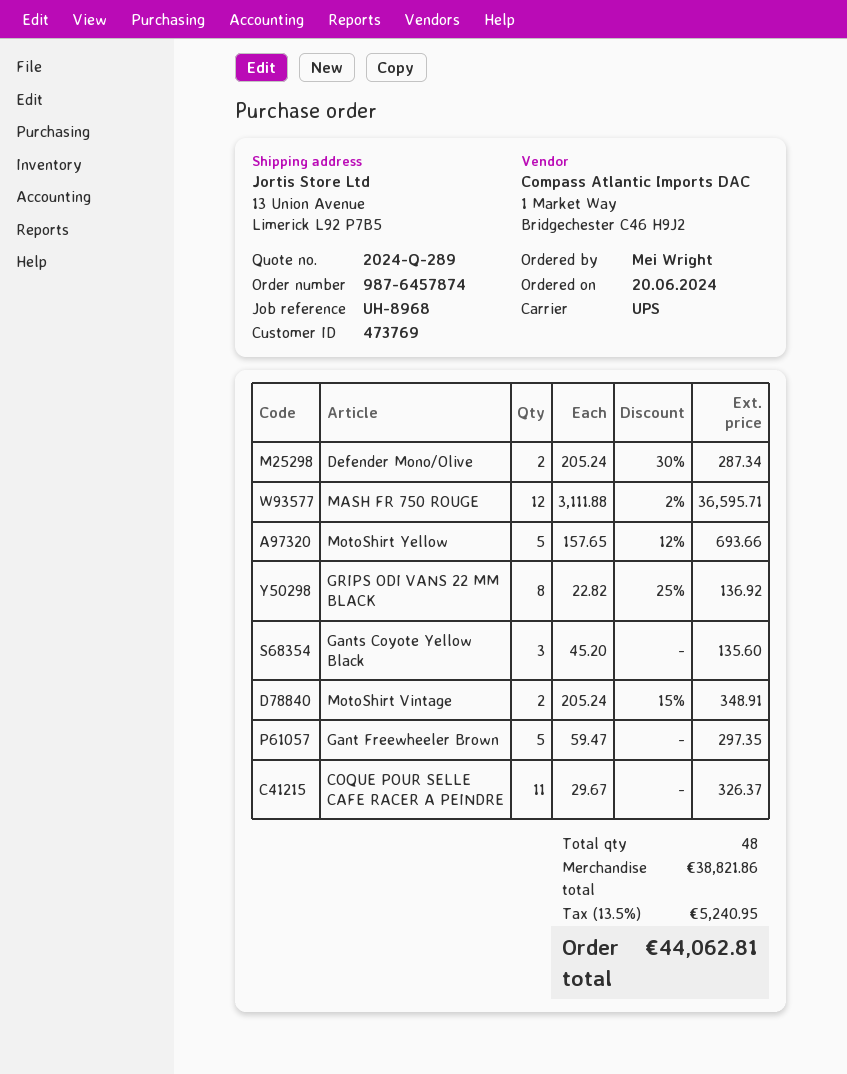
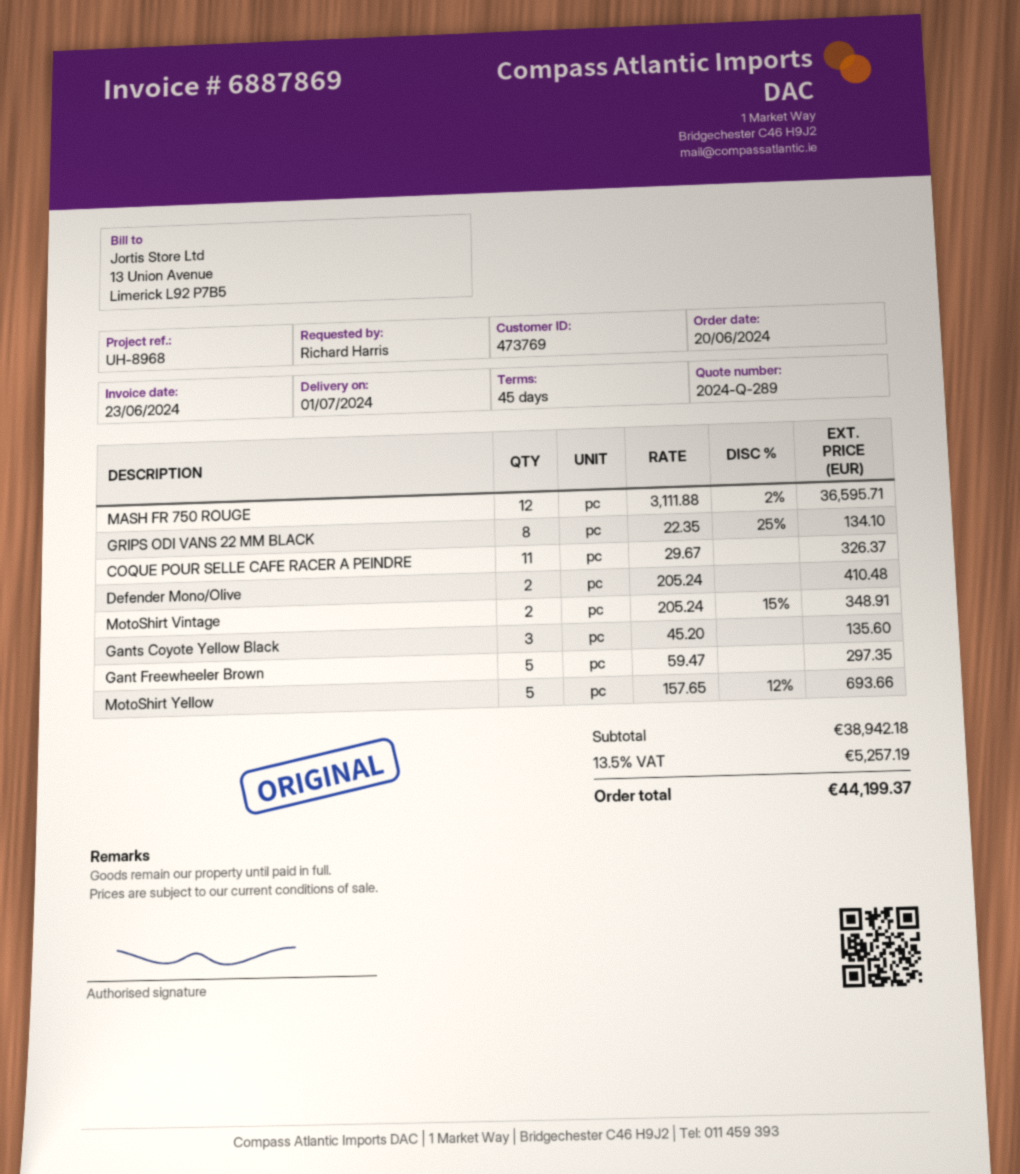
ordered by: Mei Wright -> Richard Harris
Defender Mono/Olive: 2 x 205.24 - 30% = 287.34 -> 2 x 205.24 = 410.48
GRIPS ODI VANS 22 MM BLACK: 8 x 22.82 - 25% = 136.92 -> 8 x 22.35 - 25% = 134.10
subtotal: 38821.86 -> 38942.18
tax: 13.5% = 5240.95 -> 13.5% = 5257.19
total: 44062.81 -> 44199.37

